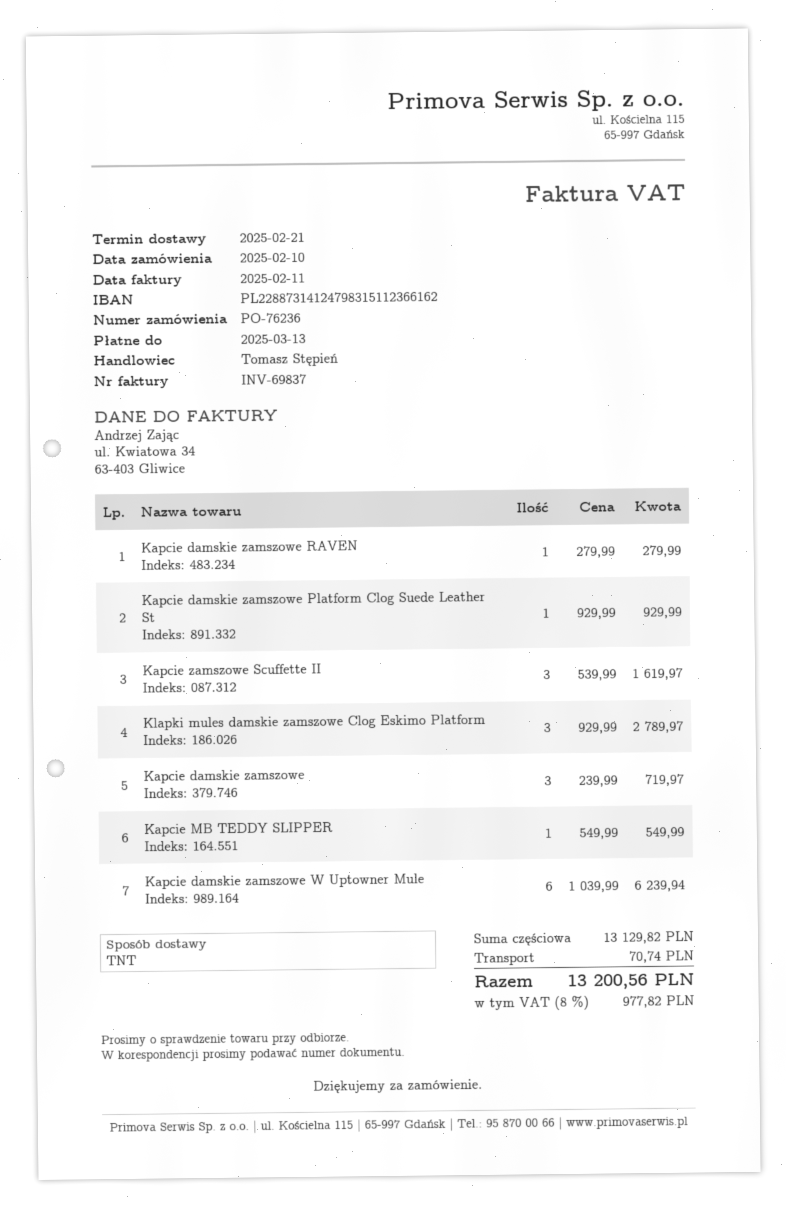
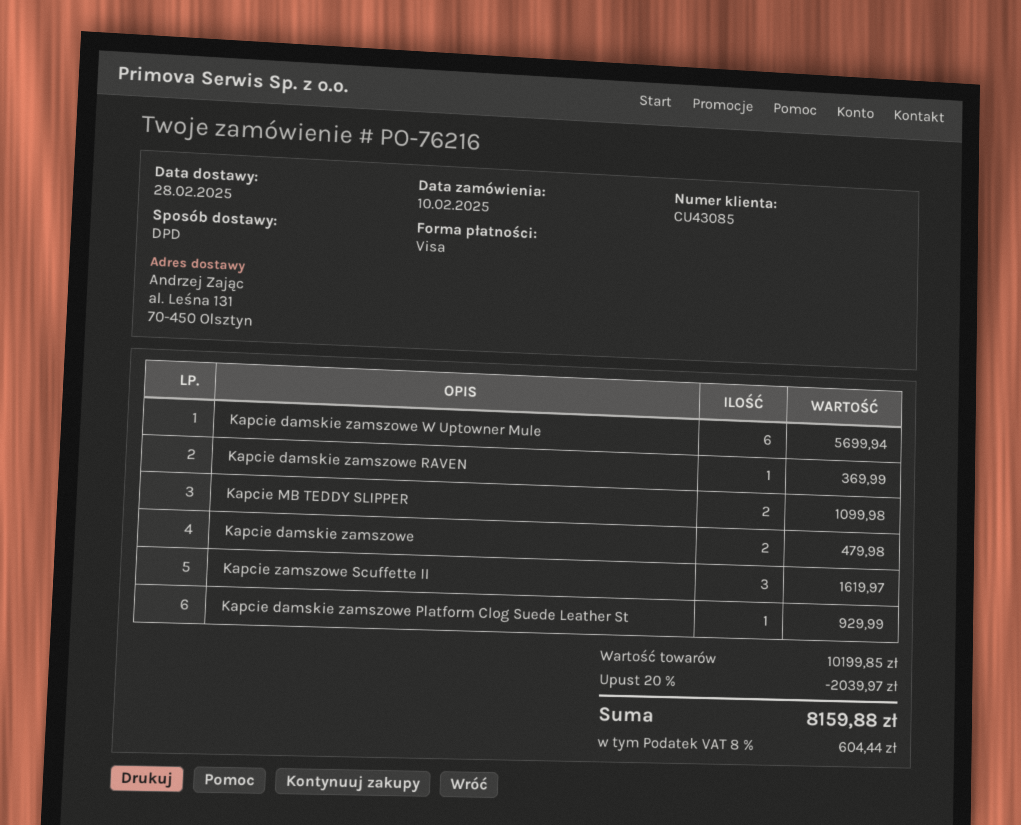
order number: PO-76236 -> PO-76216
delivery date: 2025-02-21 -> 2025-02-28
shipping method: TNT -> DPD
Kapcie damskie zamszowe RAVEN: 1 for 279.99 -> 1 for 369.99
Klapki mules damskie zamszowe Clog Eskimo Platform: 3 for 2789.97 -> none
Kapcie damskie zamszowe: 3 for 719.97 -> 2 for 479.98
Kapcie MB TEDDY SLIPPER: 1 for 549.99 -> 2 for 1099.98
Kapcie damskie zamszowe W Uptowner Mule: 6 for 6239.94 -> 6 for 5699.94
subtotal: 13129.82 -> 10199.85
discount: none -> 20% = 2039.97
shipping: 70.74 -> none
tax: 8% = 977.82 -> 8% = 604.44
total: 13200.56 -> 8159.88

